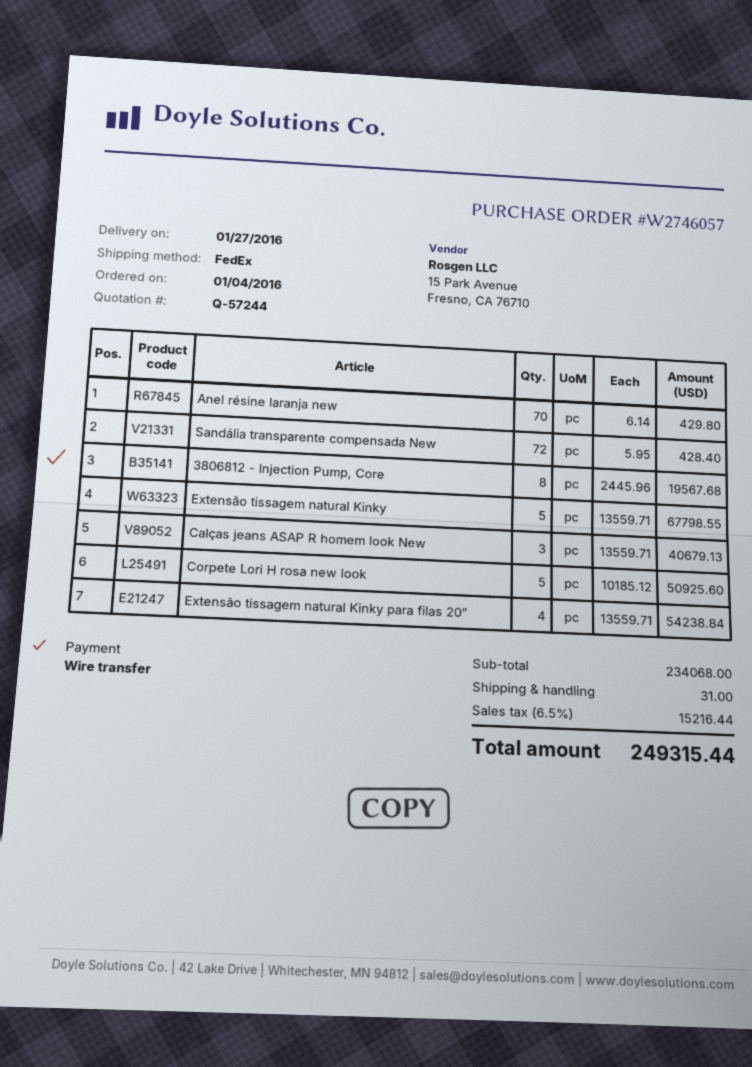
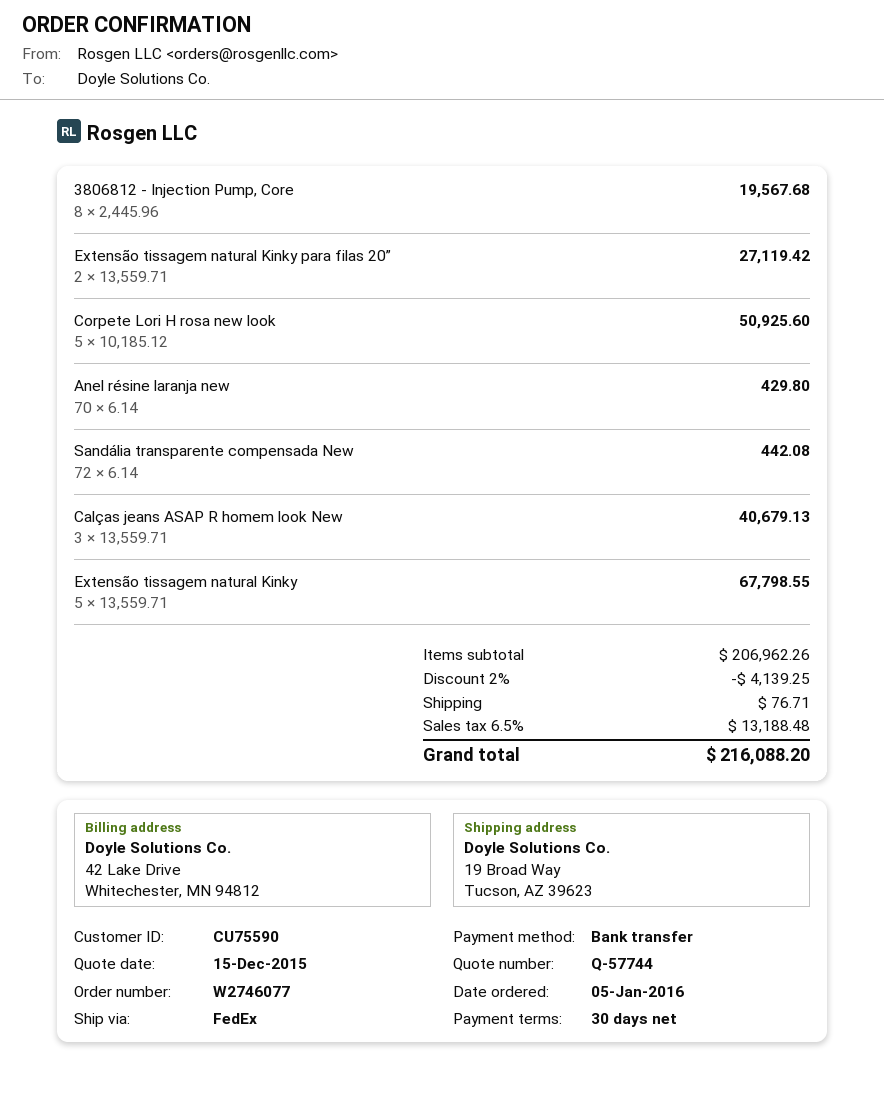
quote number: Q-57244 -> Q-57744
order number: W2746057 -> W2746077
order date: 2016-01-04 -> 2016-01-05
Sandália transparente compensada New: 72 x 5.95 = 428.40 -> 72 x 6.14 = 442.08
Extensão tissagem natural Kinky para filas 20”: 4 x 13559.71 = 54238.84 -> 2 x 13559.71 = 27119.42
subtotal: 234068.00 -> 206962.26
discount: none -> 2% = 4139.25
shipping: 31.00 -> 76.71
tax: 6.5% = 15216.44 -> 6.5% = 13188.48
total: 249315.44 -> 216088.20

